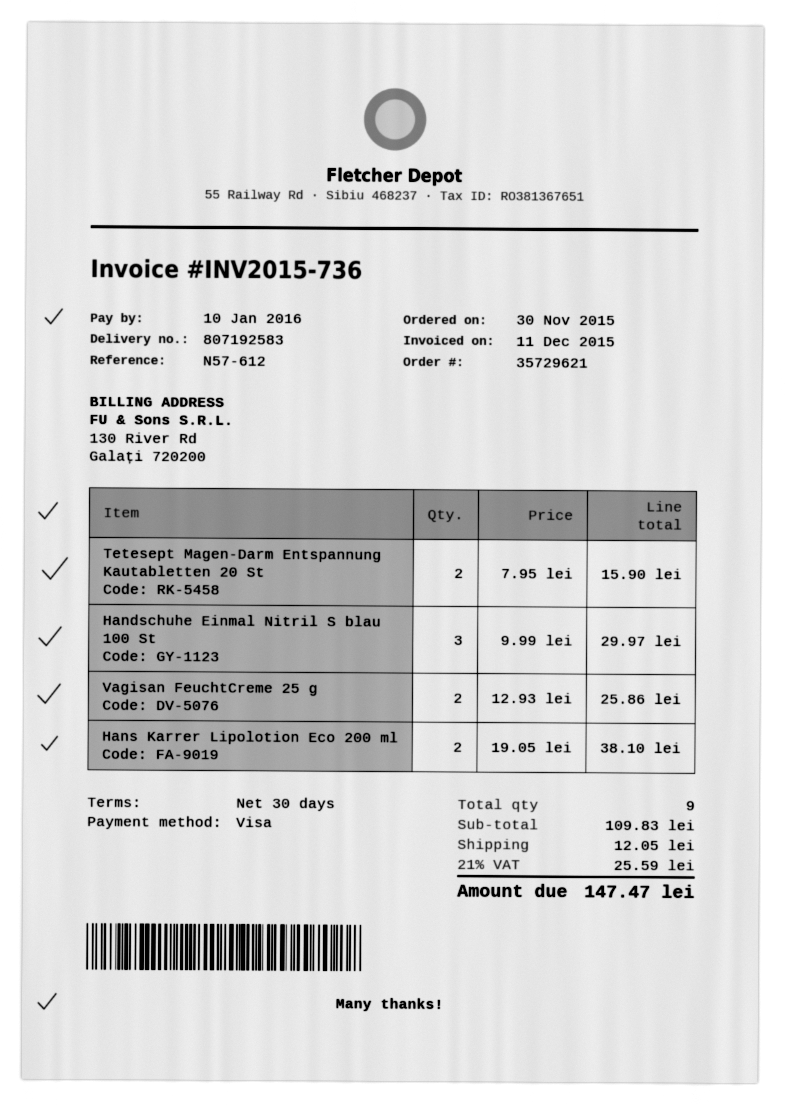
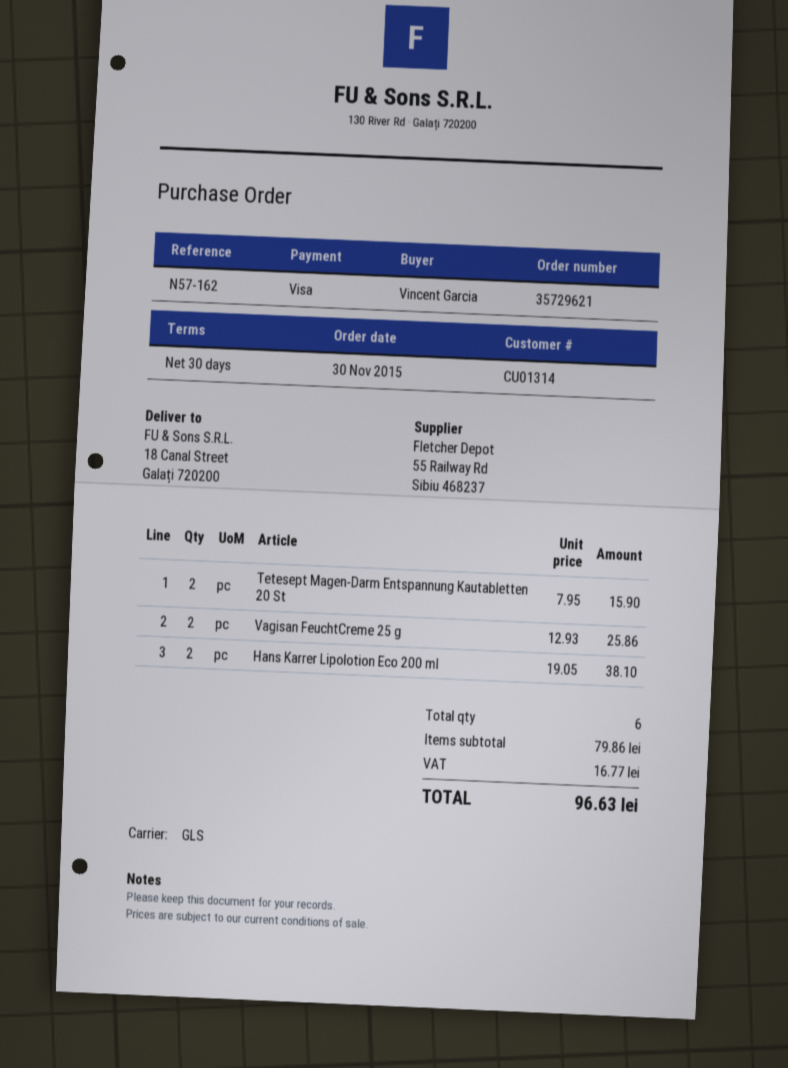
reference: N57-612 -> N57-162
Handschuhe Einmal Nitril S blau 100 St: 3 x 9.99 = 29.97 -> none
total quantity: 9 -> 6
subtotal: 109.83 -> 79.86
shipping: 12.05 -> none
tax: 25.59 -> 16.77
total: 147.47 -> 96.63

